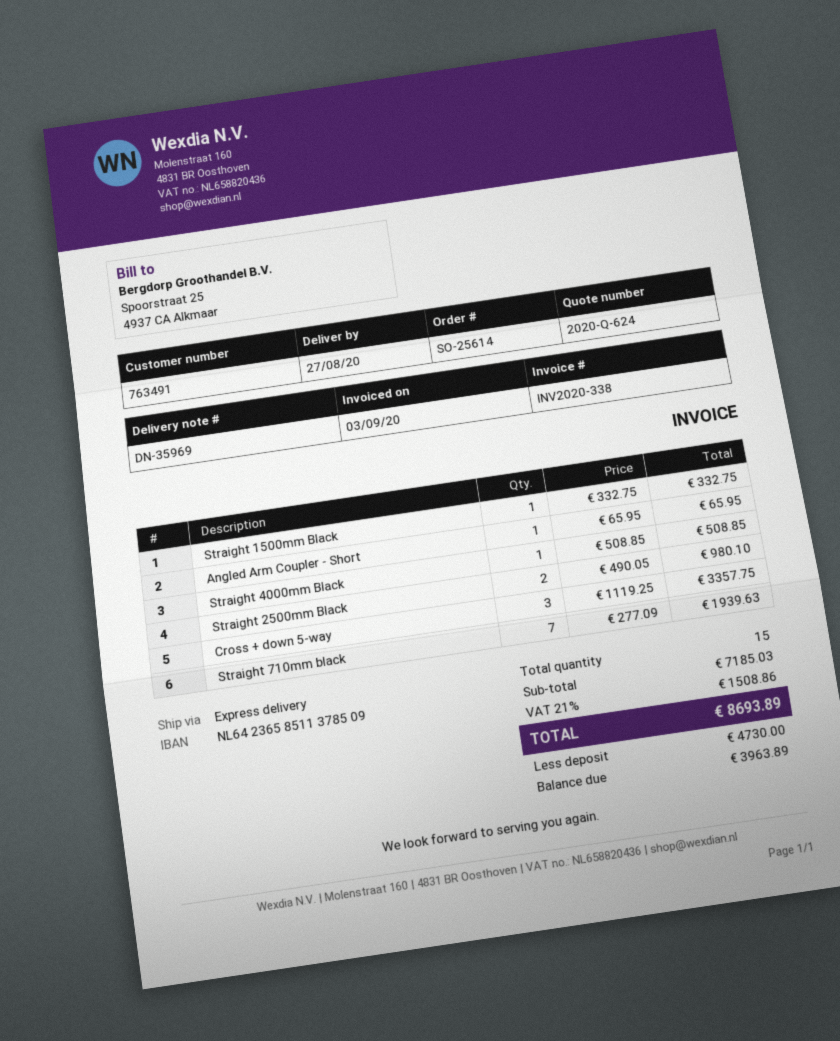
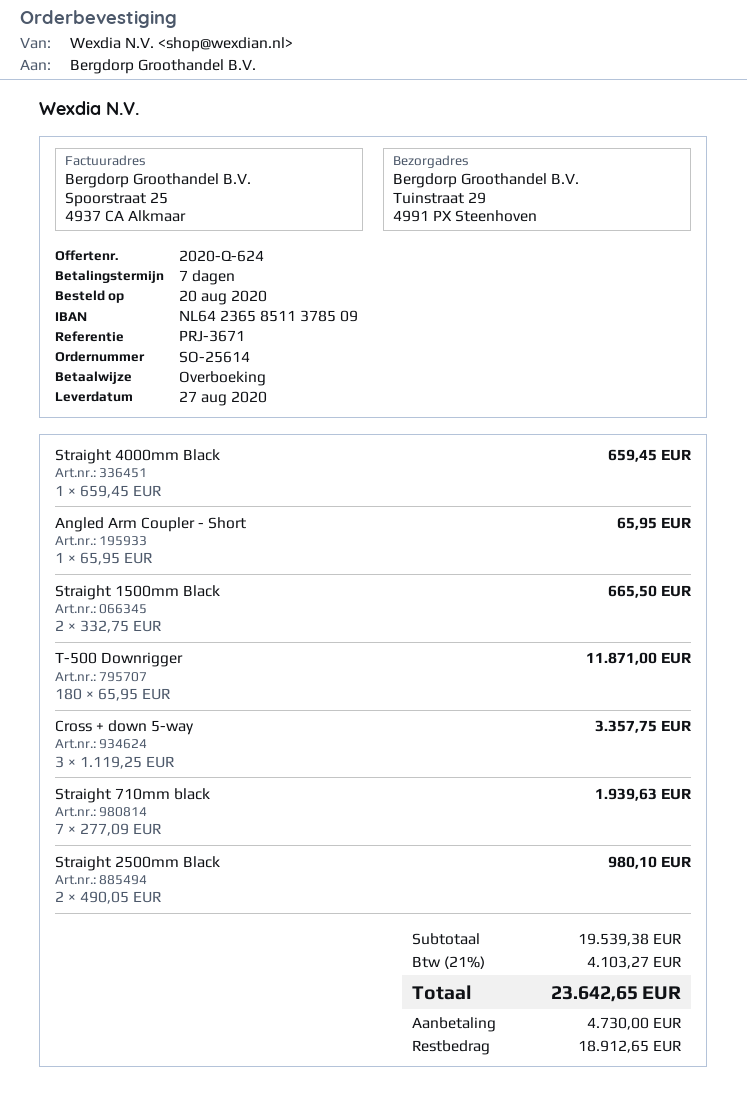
Straight 1500mm Black: 1 x 332.75 = 332.75 -> 2 x 332.75 = 665.50
Straight 4000mm Black: 1 x 508.85 = 508.85 -> 1 x 659.45 = 659.45
T-500 Downrigger: none -> 180 x 65.95 = 11871.00
subtotal: 7185.03 -> 19539.38
tax: 21% = 1508.86 -> 21% = 4103.27
total: 8693.89 -> 23642.65
balance: 3963.89 -> 18912.65

